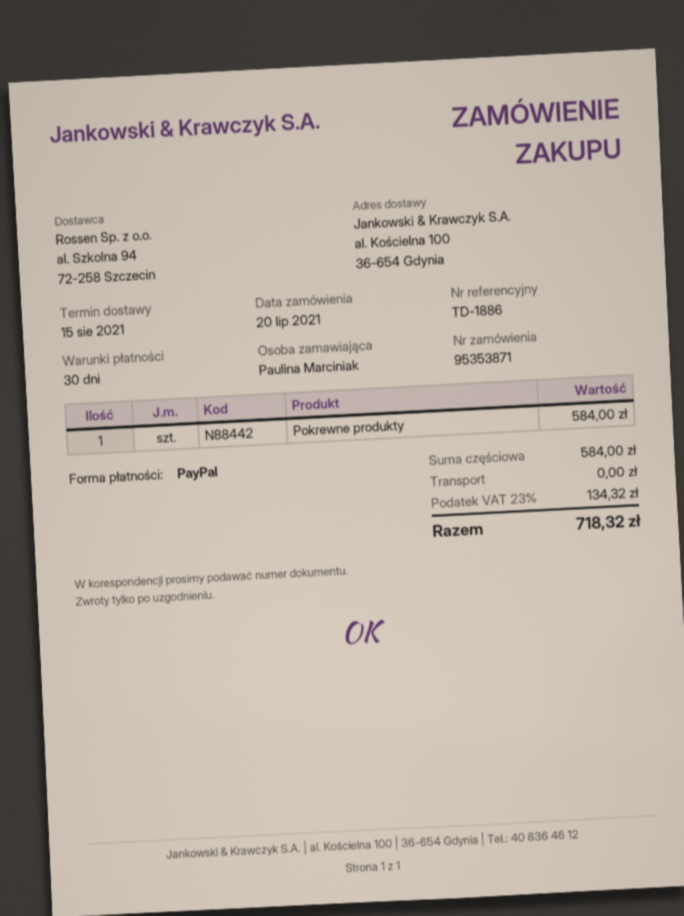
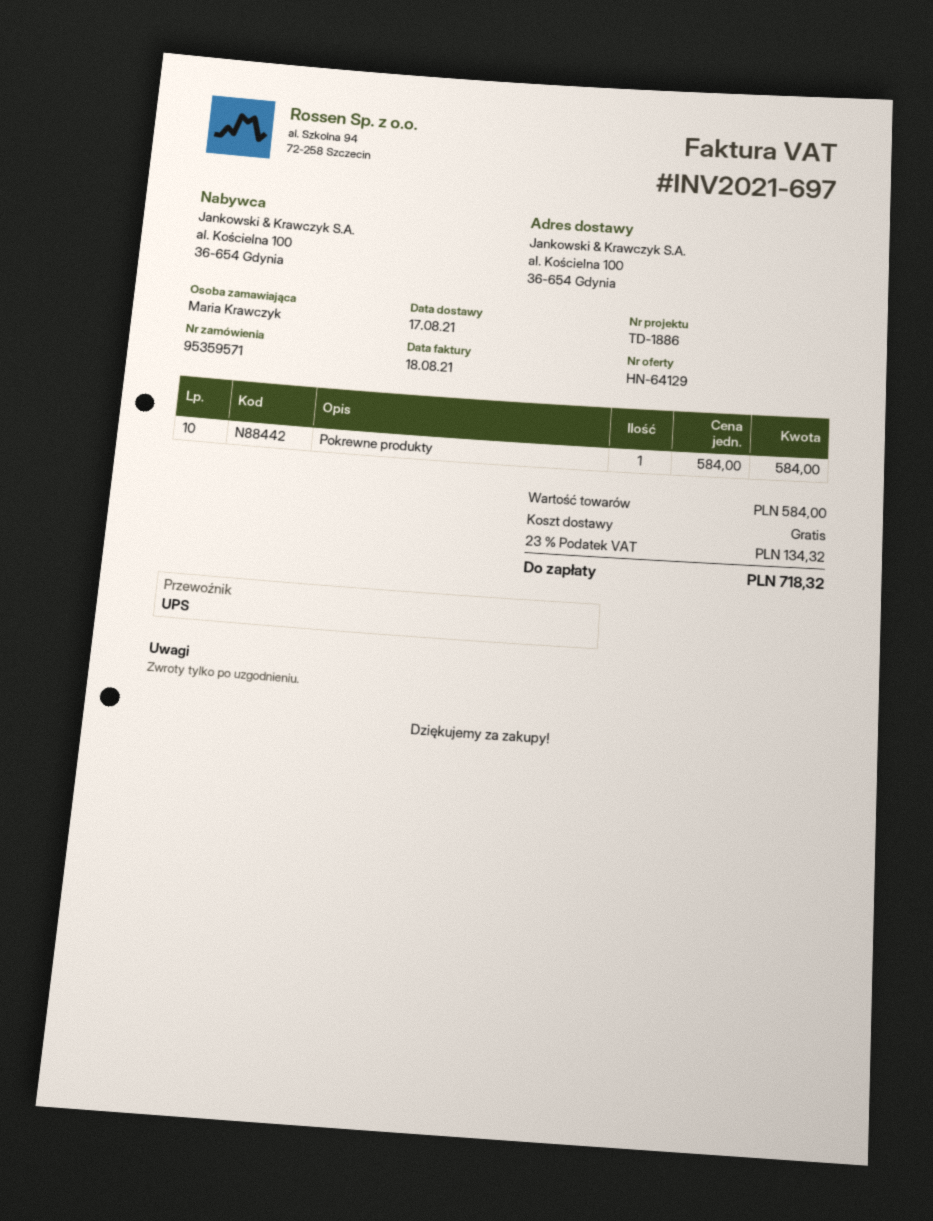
order number: 95353871 -> 95359571
delivery date: 2021-08-15 -> 2021-08-17
ordered by: Paulina Marciniak -> Maria Krawczyk

